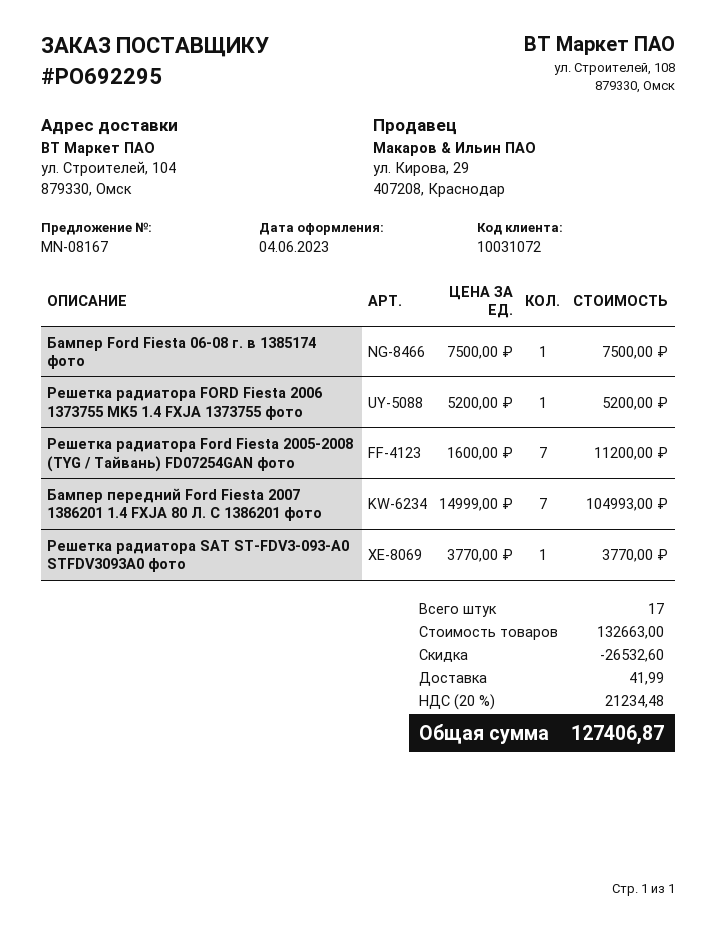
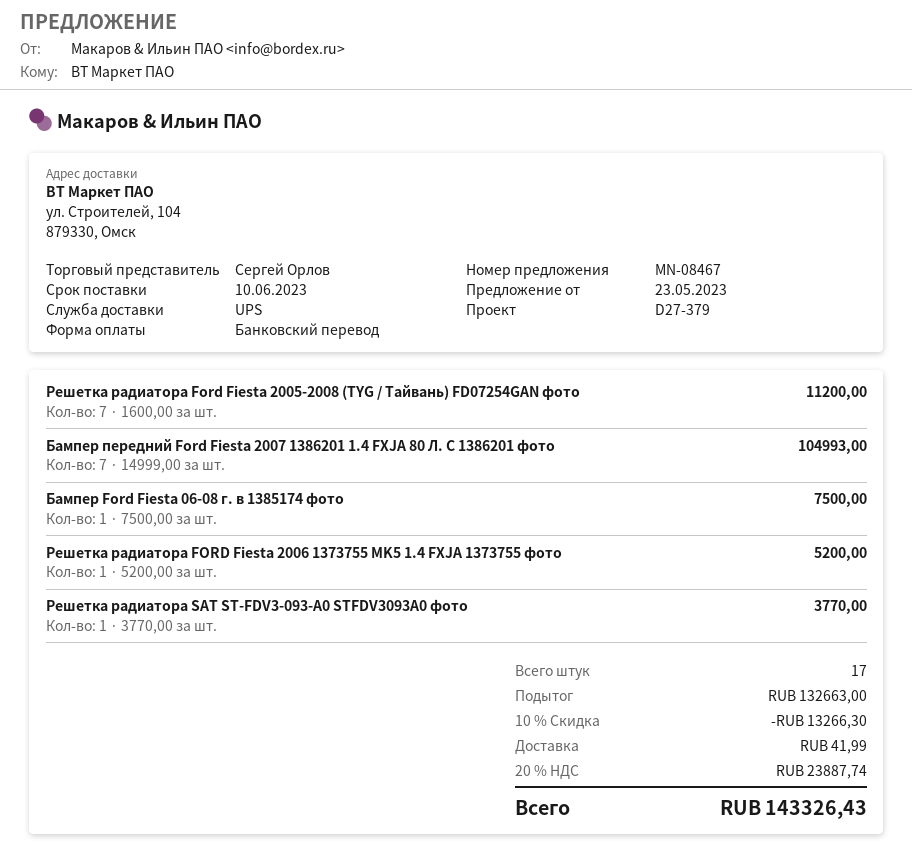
quote number: MN-08167 -> MN-08467
discount: 26532.60 -> 13266.30
tax: 20% = 21234.48 -> 20% = 23887.74
total: 127406.87 -> 143326.43

